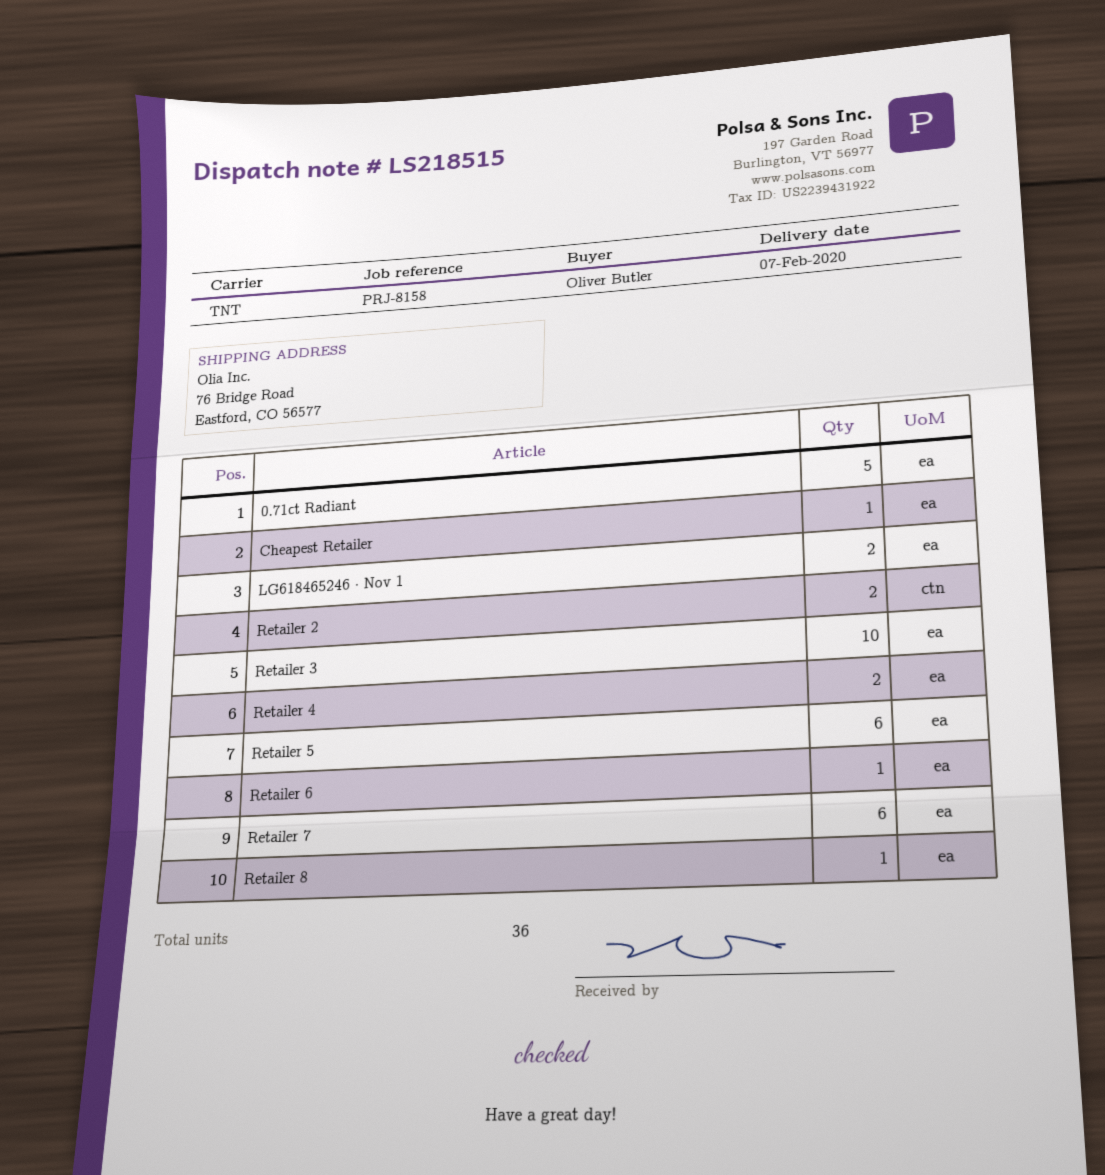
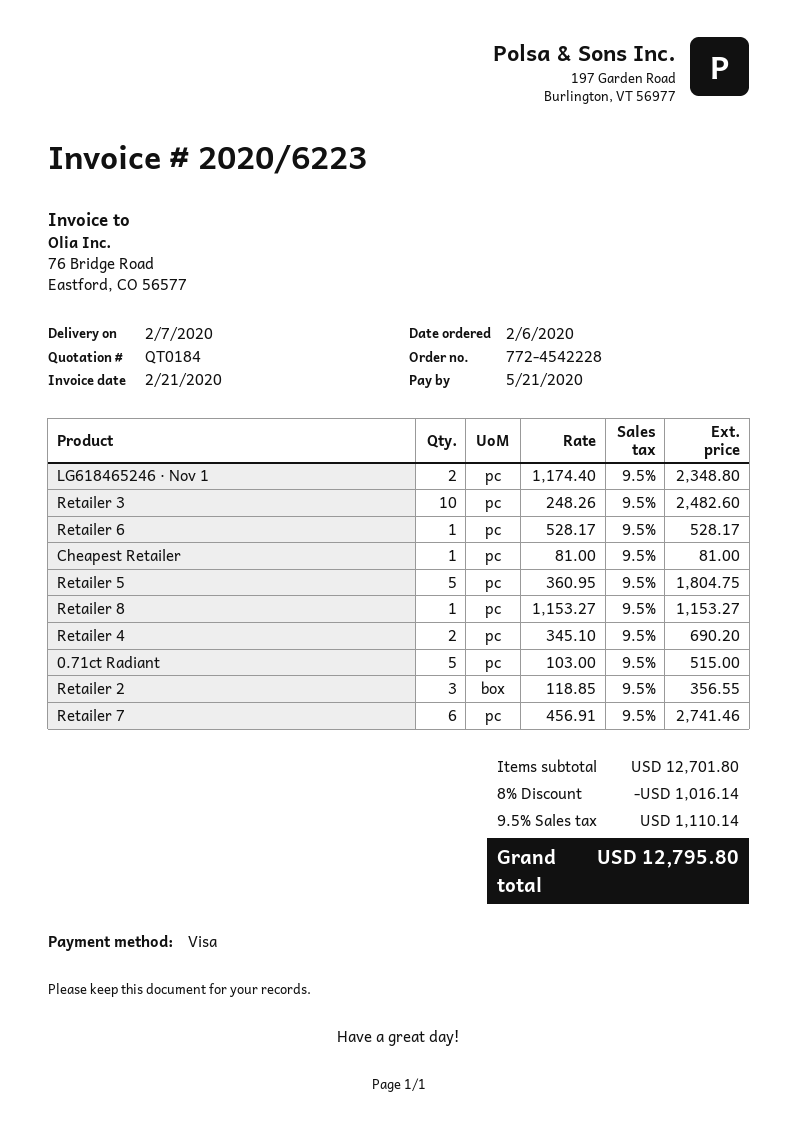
Retailer 2: 2 -> 3
Retailer 5: 6 -> 5

